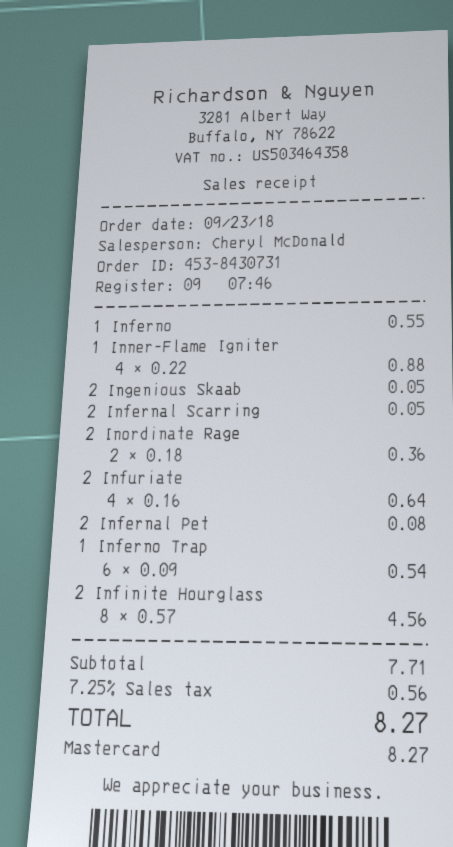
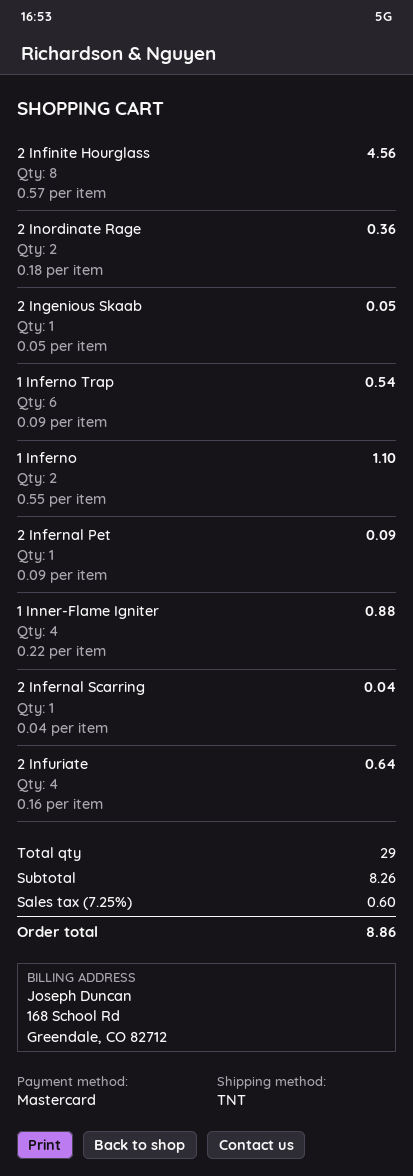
1 Inferno: 1 x 0.55 = 0.55 -> 2 x 0.55 = 1.10
2 Infernal Scarring: 1 x 0.05 = 0.05 -> 1 x 0.04 = 0.04
2 Infernal Pet: 1 x 0.08 = 0.08 -> 1 x 0.09 = 0.09
subtotal: 7.71 -> 8.26
tax: 7.25% = 0.56 -> 7.25% = 0.60
total: 8.27 -> 8.86

